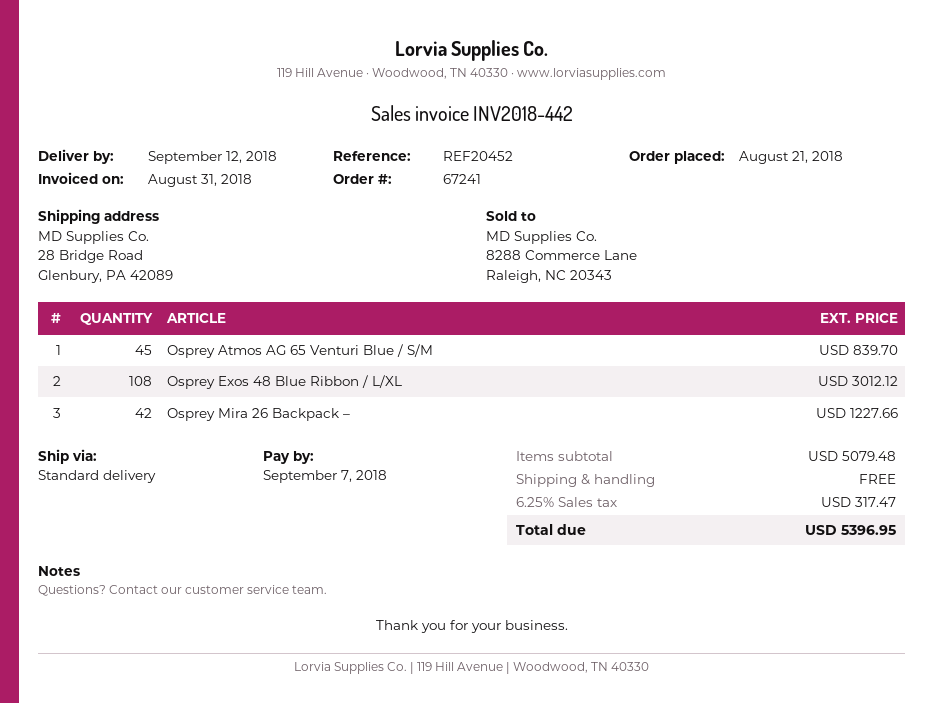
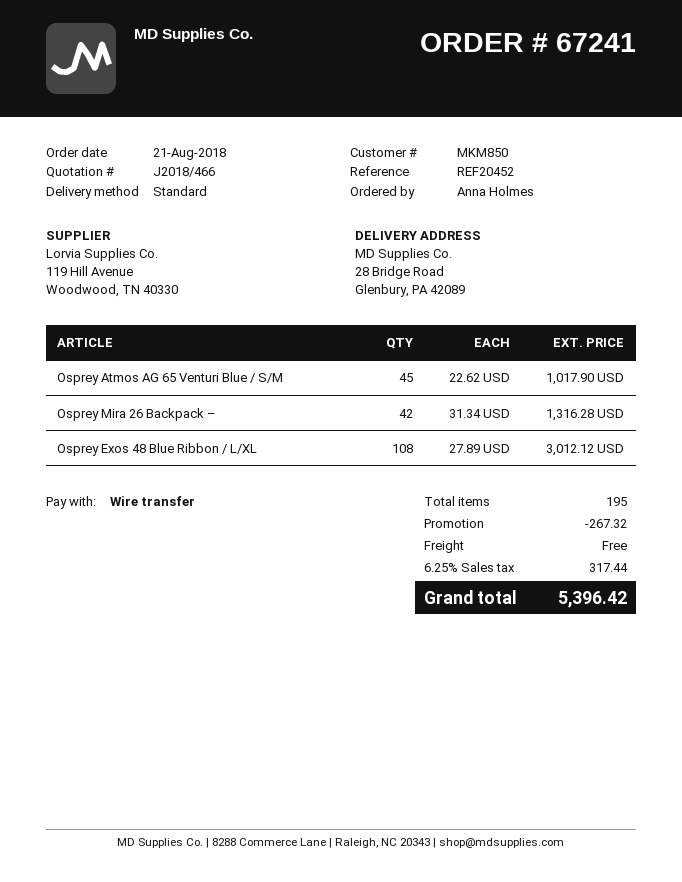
Osprey Atmos AG 65 Venturi Blue / S/M: 45 for 839.70 -> 45 for 1017.90
Osprey Mira 26 Backpack –: 42 for 1227.66 -> 42 for 1316.28
discount: none -> 267.32
tax: 6.25% = 317.47 -> 6.25% = 317.44
total: 5396.95 -> 5396.42

